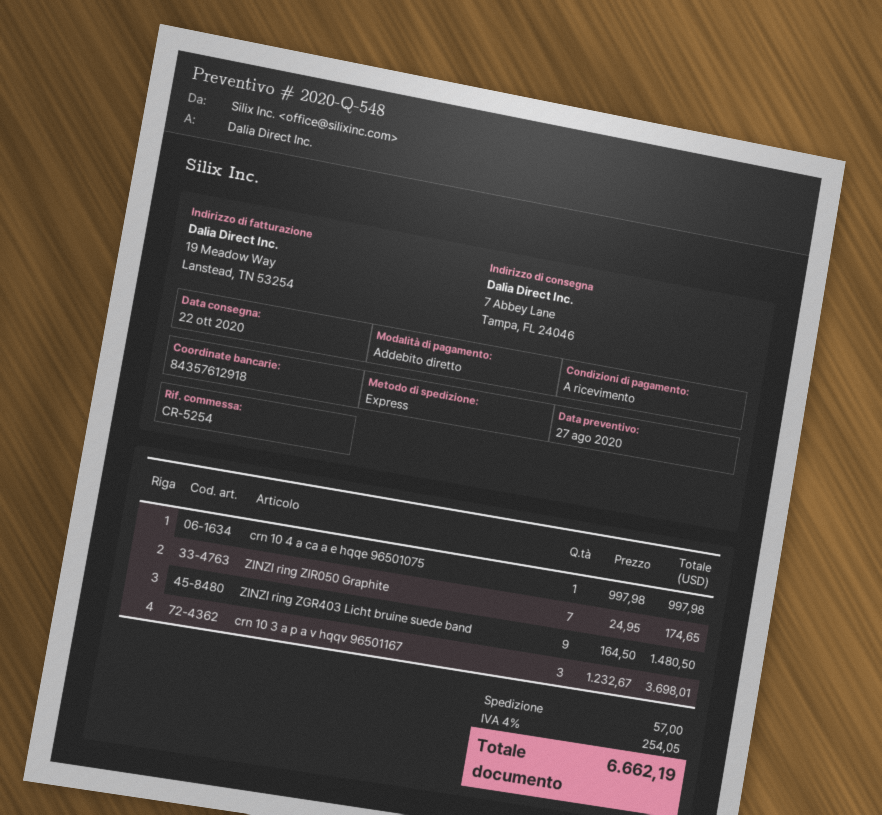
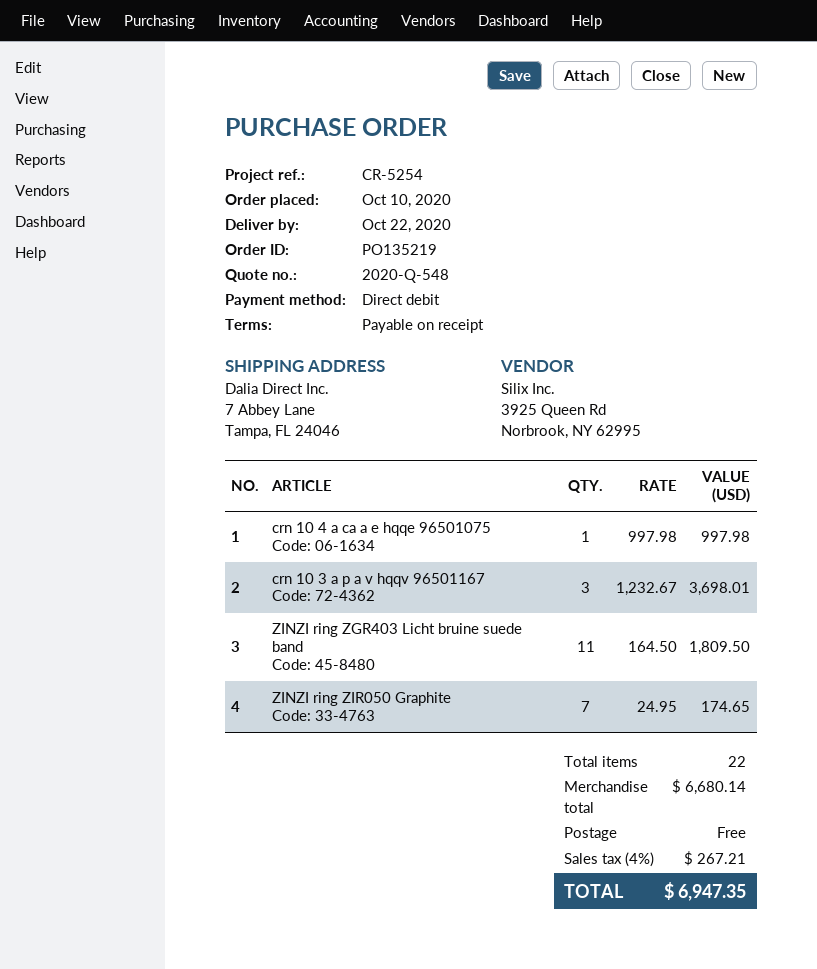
ZINZI ring ZGR403 Licht bruine suede band: 9 x 164.50 = 1480.50 -> 11 x 164.50 = 1809.50
shipping: 57.00 -> 0.00
tax: 4% = 254.05 -> 4% = 267.21
total: 6662.19 -> 6947.35

